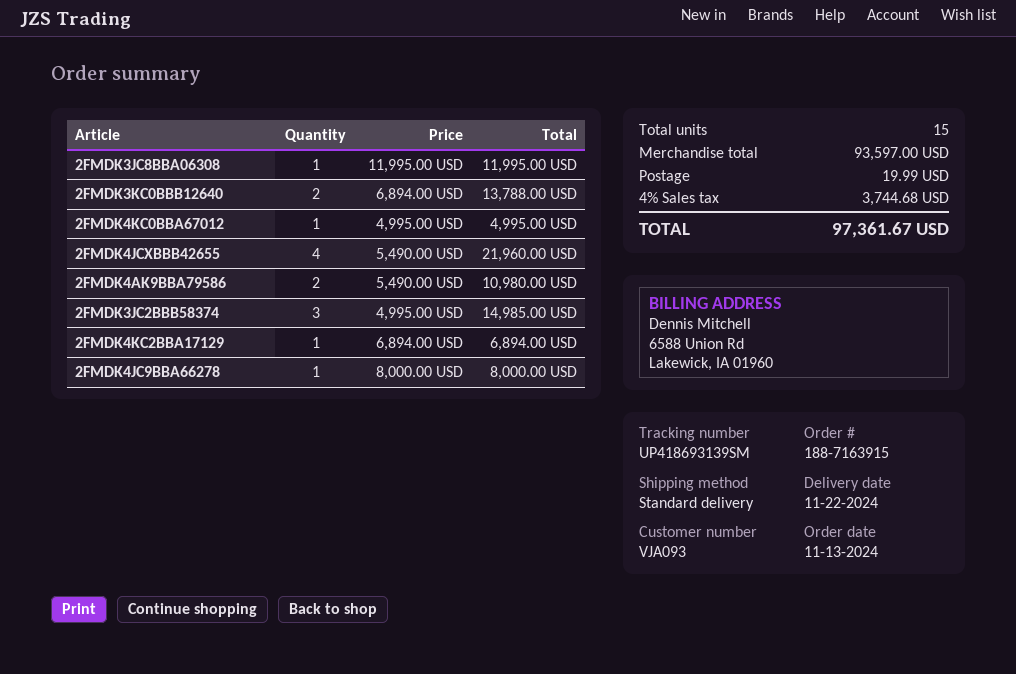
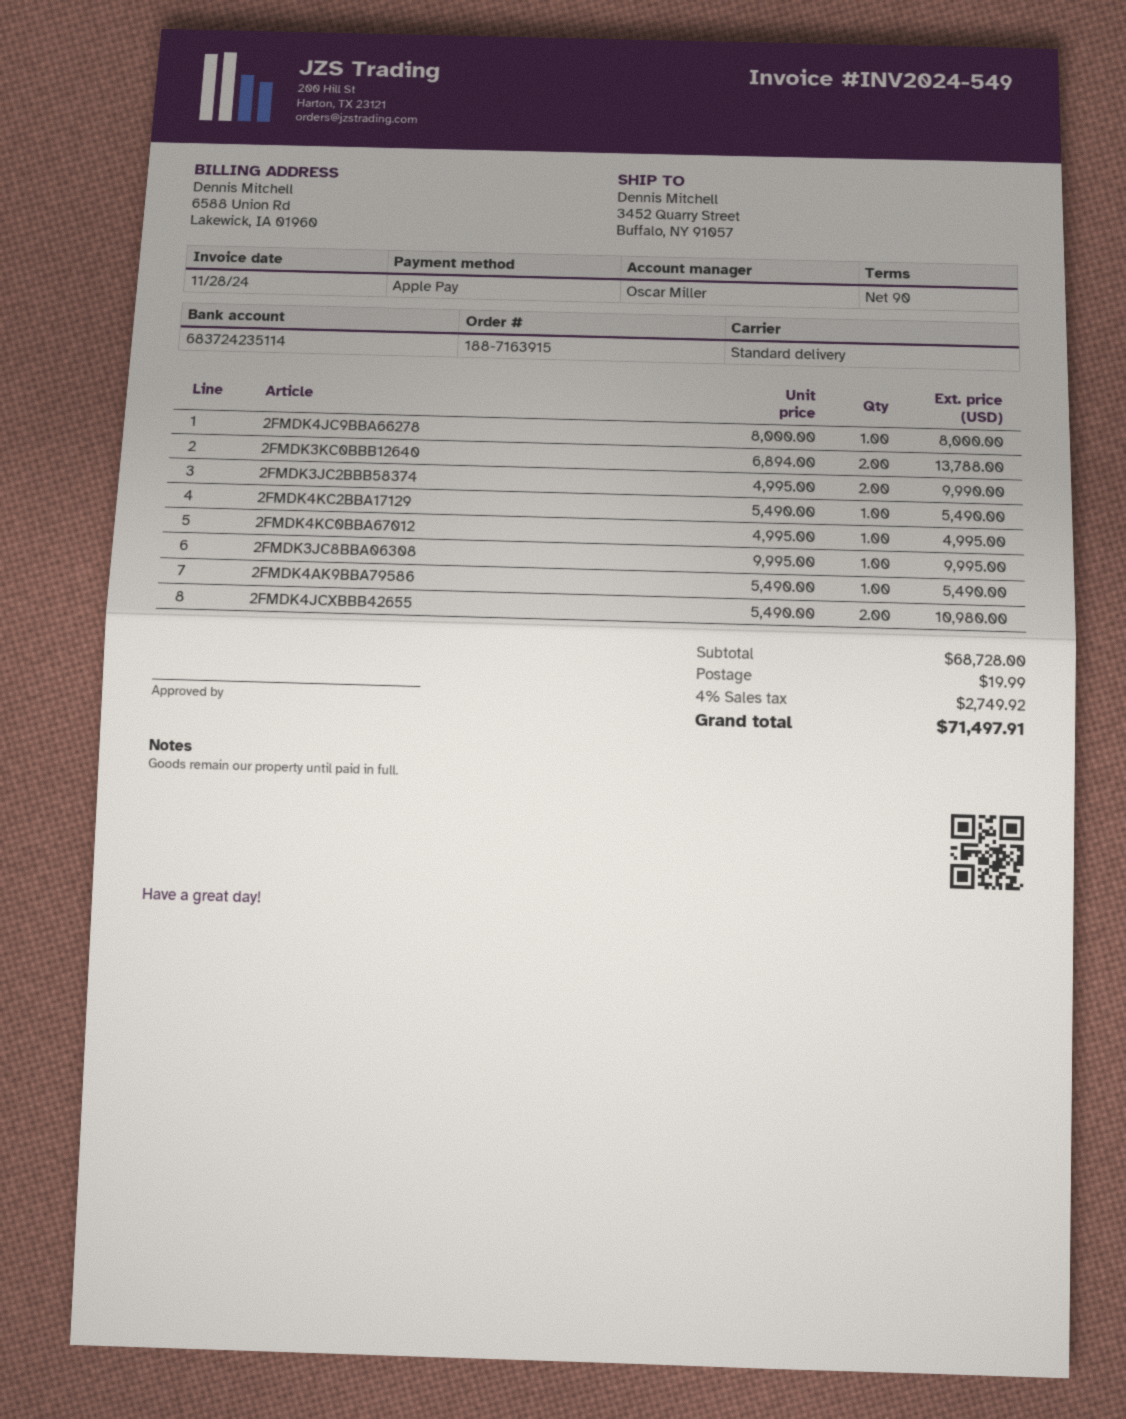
2FMDK3JC8BBA06308: 1 x 11995.00 = 11995.00 -> 1 x 9995.00 = 9995.00
2FMDK4JCXBBB42655: 4 x 5490.00 = 21960.00 -> 2 x 5490.00 = 10980.00
2FMDK4AK9BBA79586: 2 x 5490.00 = 10980.00 -> 1 x 5490.00 = 5490.00
2FMDK3JC2BBB58374: 3 x 4995.00 = 14985.00 -> 2 x 4995.00 = 9990.00
2FMDK4KC2BBA17129: 1 x 6894.00 = 6894.00 -> 1 x 5490.00 = 5490.00
subtotal: 93597.00 -> 68728.00
tax: 4% = 3744.68 -> 4% = 2749.92
total: 97361.67 -> 71497.91

